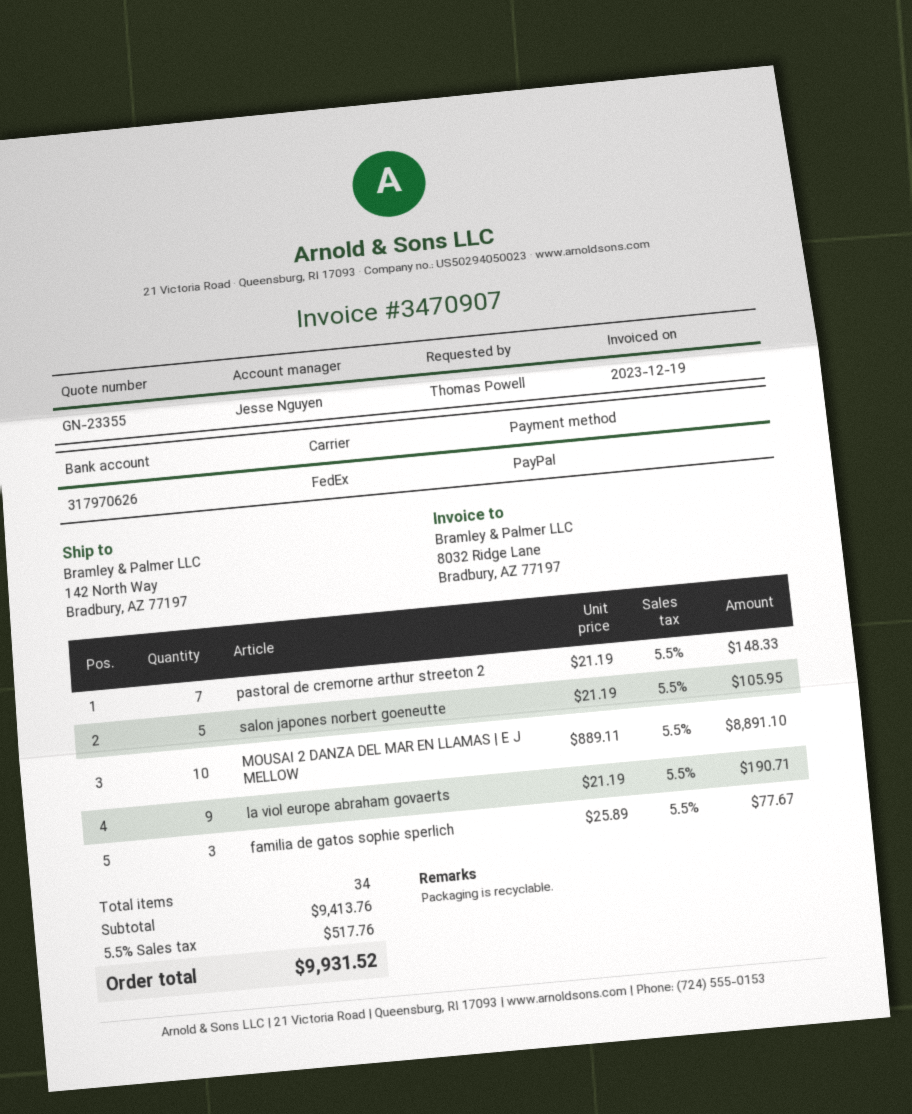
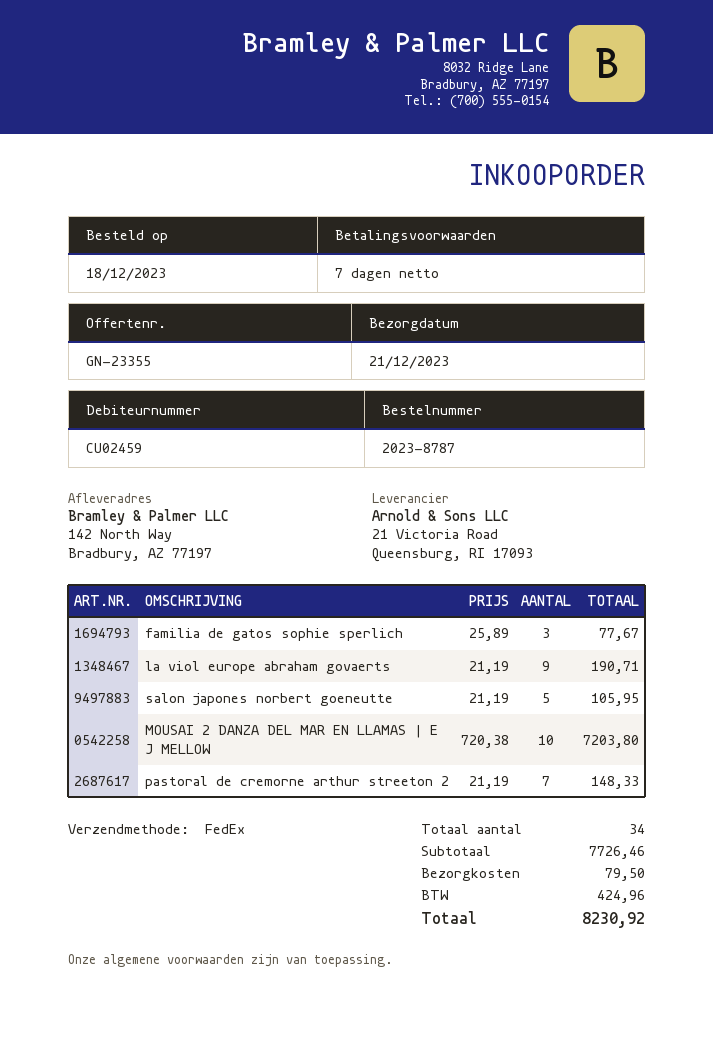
MOUSAI 2 DANZA DEL MAR EN LLAMAS | E J MELLOW: 10 x 889.11 = 8891.10 -> 10 x 720.38 = 7203.80
subtotal: 9413.76 -> 7726.46
shipping: none -> 79.50
tax: 517.76 -> 424.96
total: 9931.52 -> 8230.92

